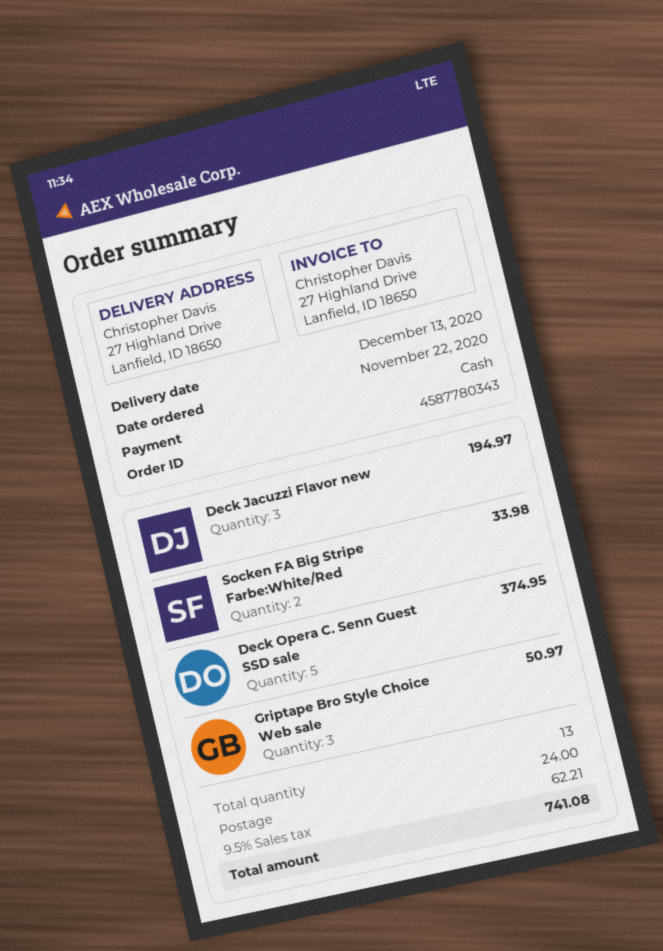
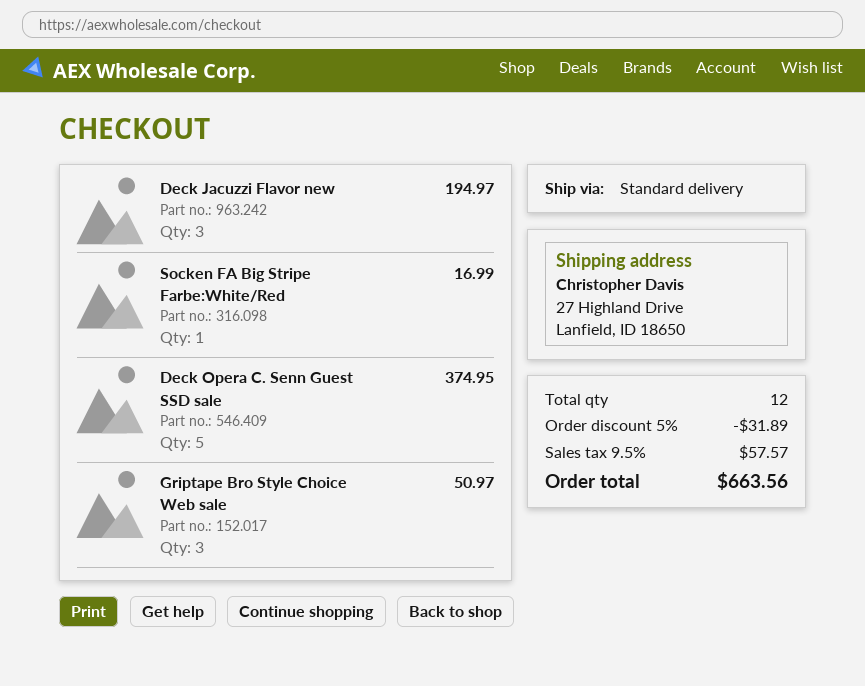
Socken FA Big Stripe Farbe:White/Red: 2 for 33.98 -> 1 for 16.99
total quantity: 13 -> 12
discount: none -> 5% = 31.89
shipping: 24.00 -> none
tax: 9.5% = 62.21 -> 9.5% = 57.57
total: 741.08 -> 663.56

